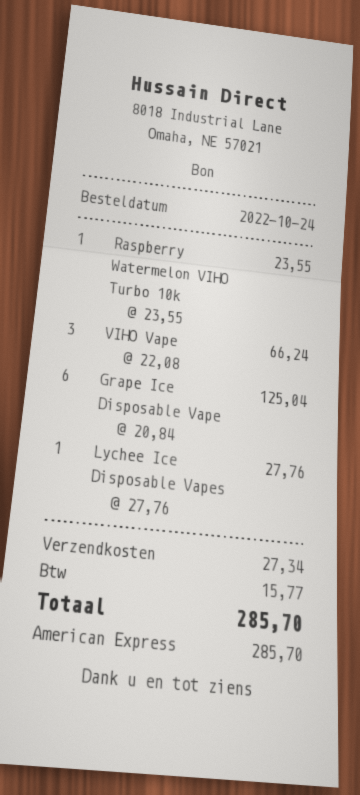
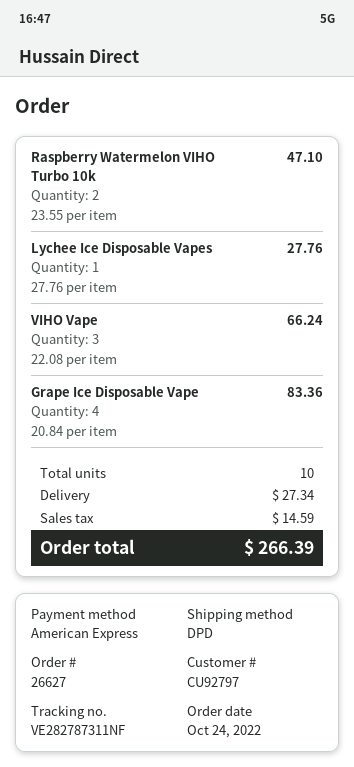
Raspberry Watermelon VIHO Turbo 10k: 1 x 23.55 = 23.55 -> 2 x 23.55 = 47.10
Grape Ice Disposable Vape: 6 x 20.84 = 125.04 -> 4 x 20.84 = 83.36
tax: 15.77 -> 14.59
total: 285.70 -> 266.39

